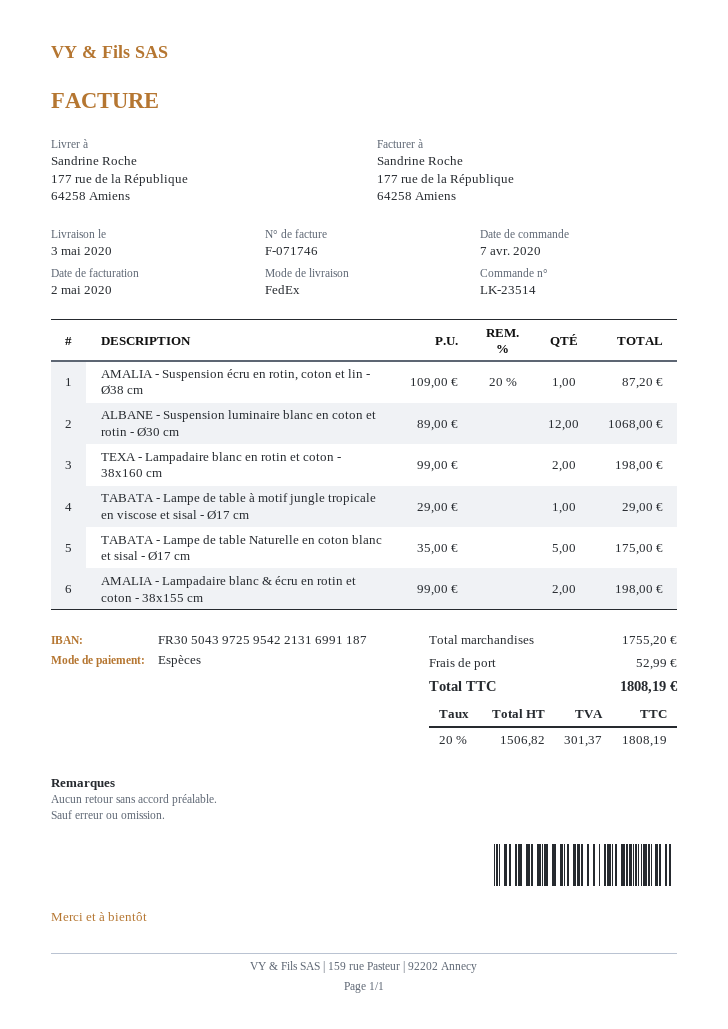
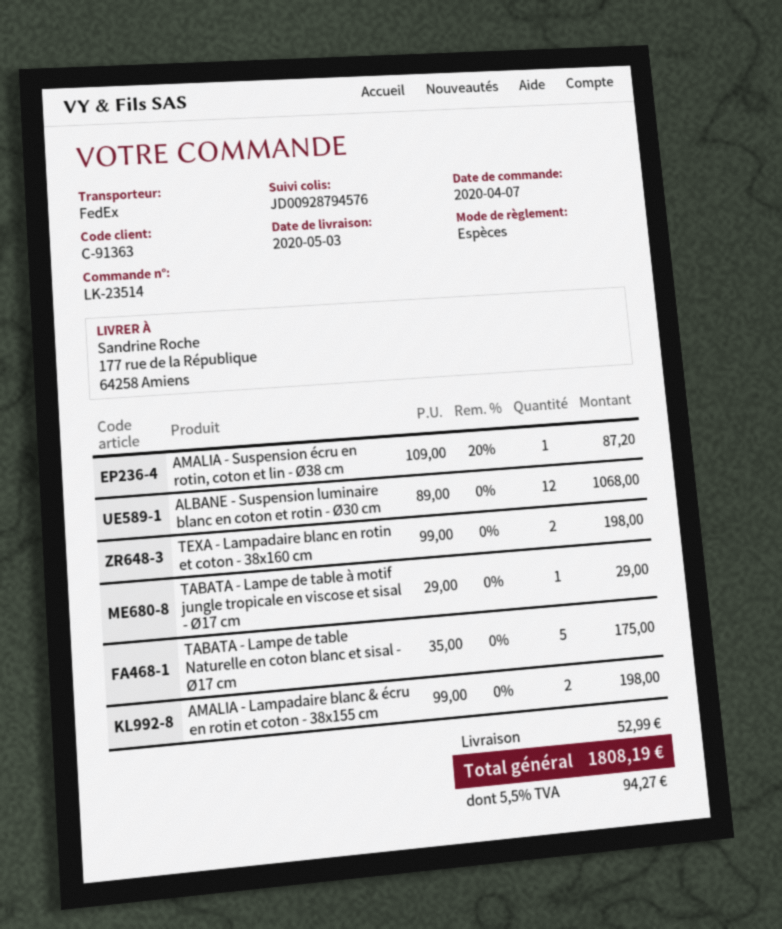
tax: 20% = 301.37 -> 5.5% = 94.27

